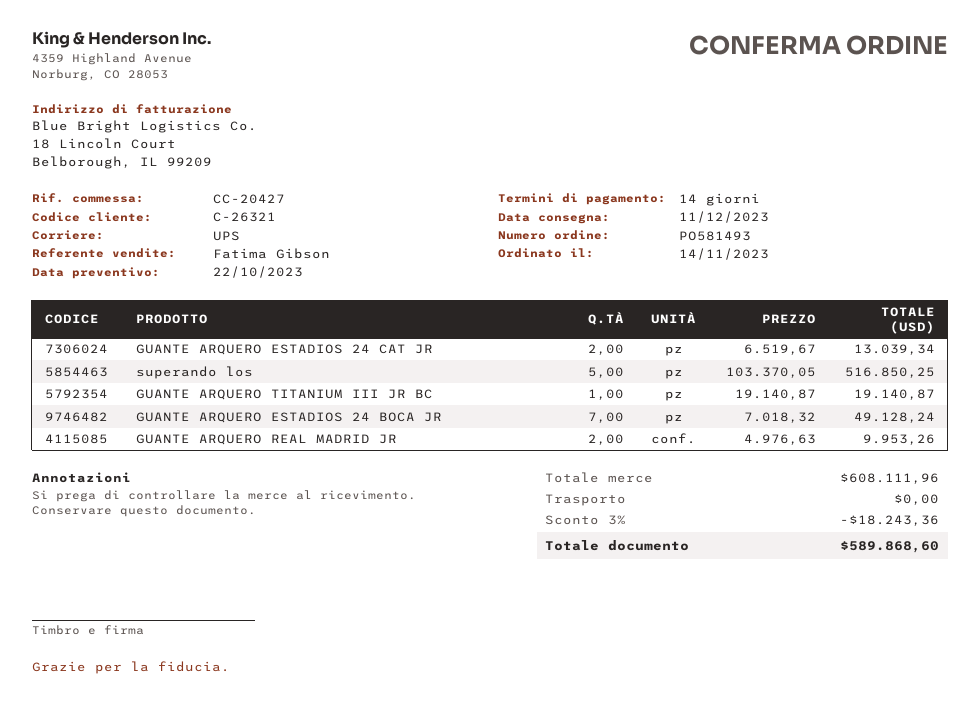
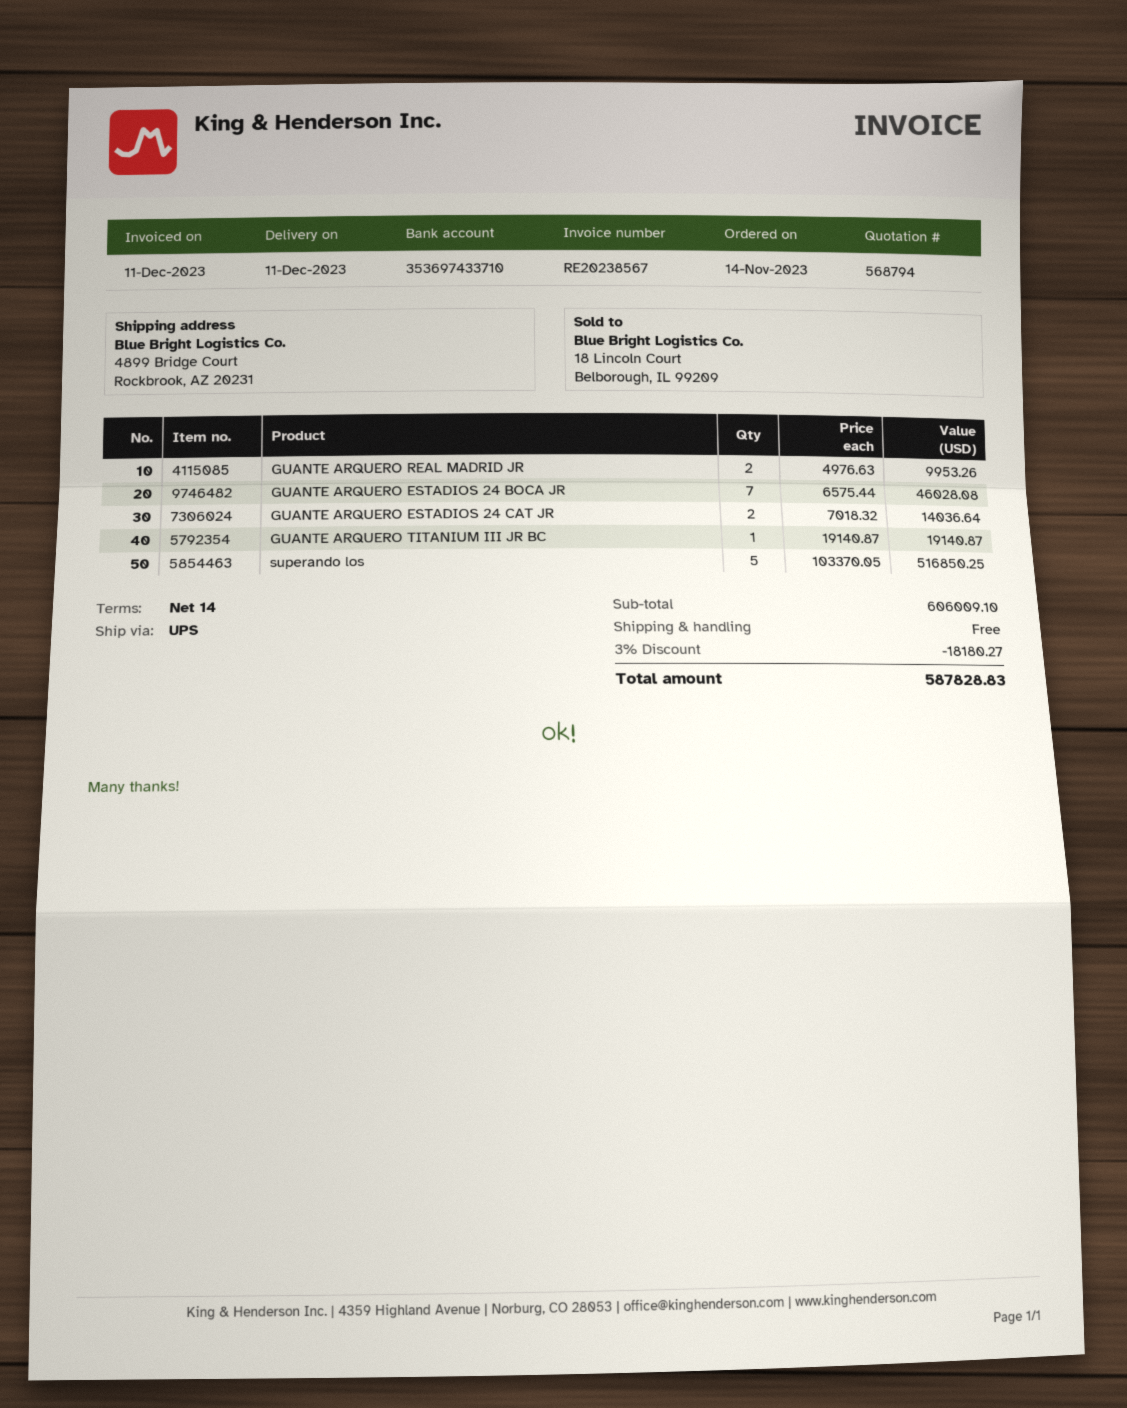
GUANTE ARQUERO ESTADIOS 24 CAT JR: 2 x 6519.67 = 13039.34 -> 2 x 7018.32 = 14036.64
GUANTE ARQUERO ESTADIOS 24 BOCA JR: 7 x 7018.32 = 49128.24 -> 7 x 6575.44 = 46028.08
subtotal: 608111.96 -> 606009.10
discount: 3% = 18243.36 -> 3% = 18180.27
total: 589868.60 -> 587828.83

